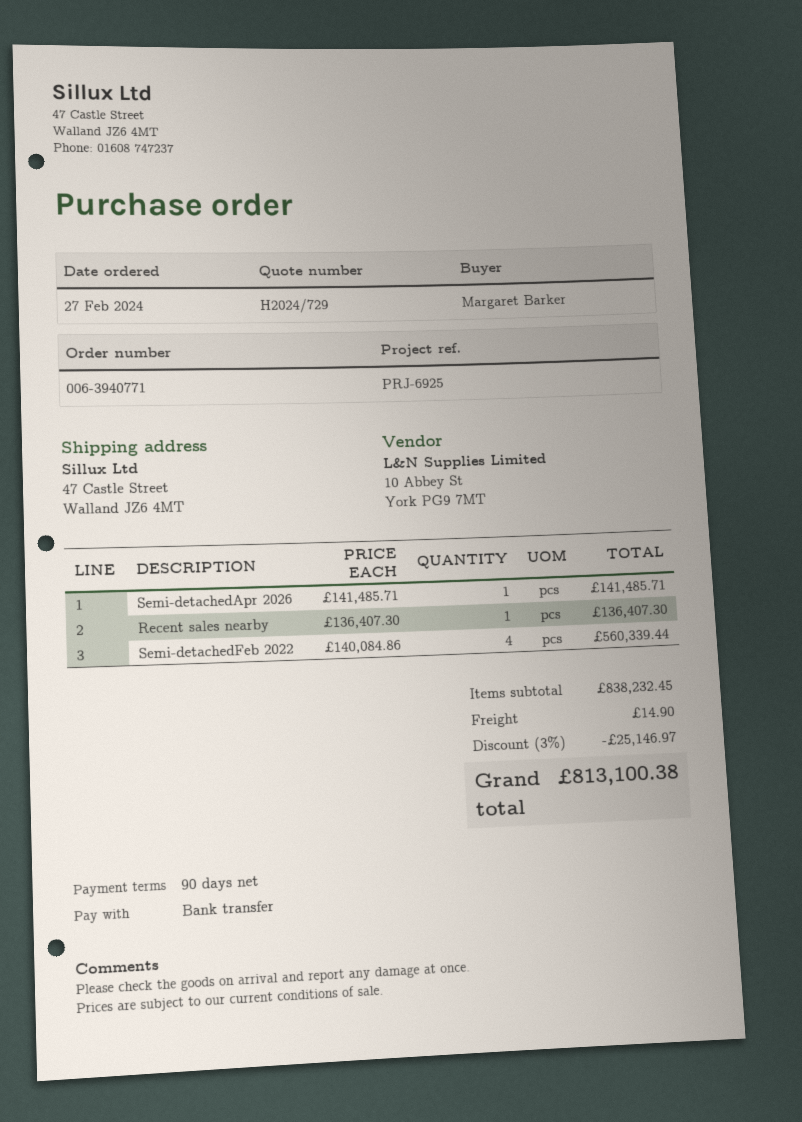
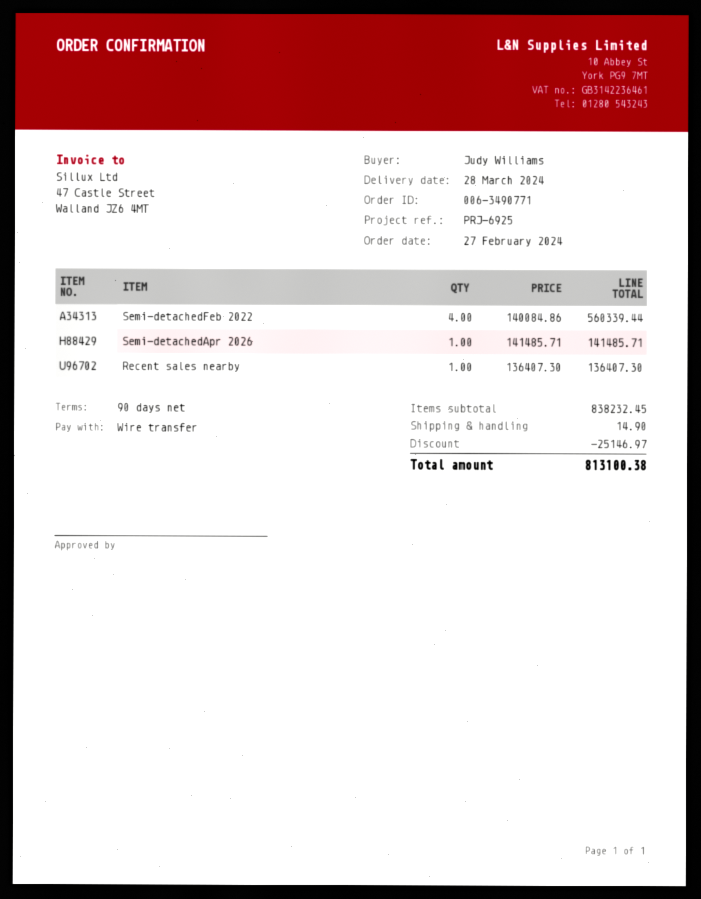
order number: 006-3940771 -> 006-3490771
ordered by: Margaret Barker -> Judy Williams

